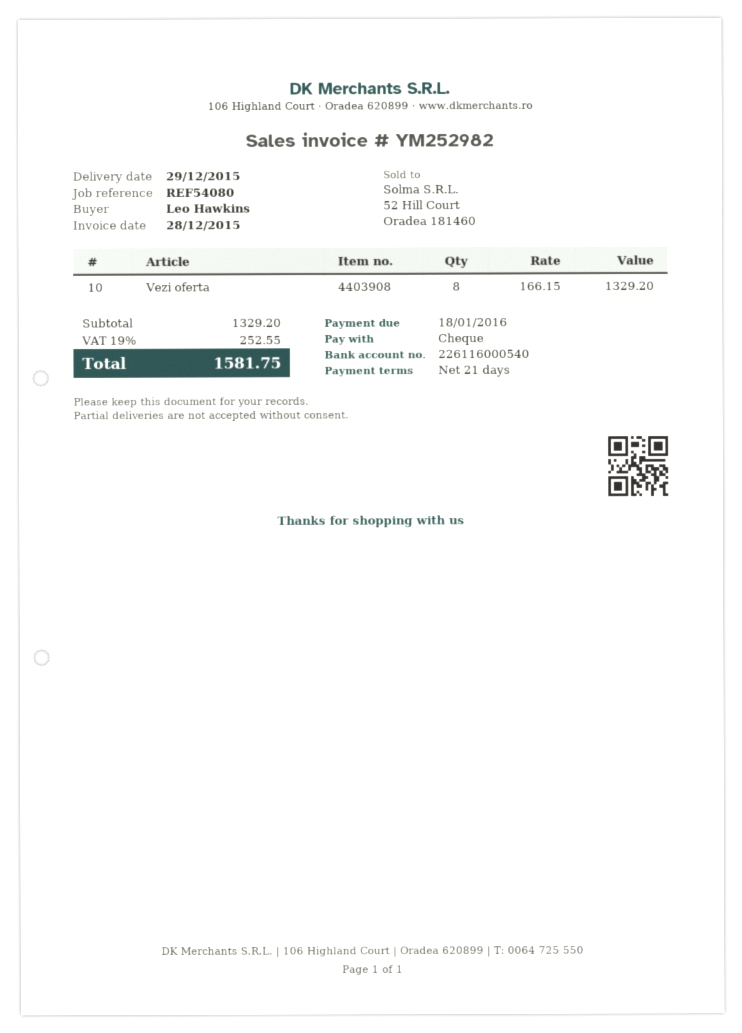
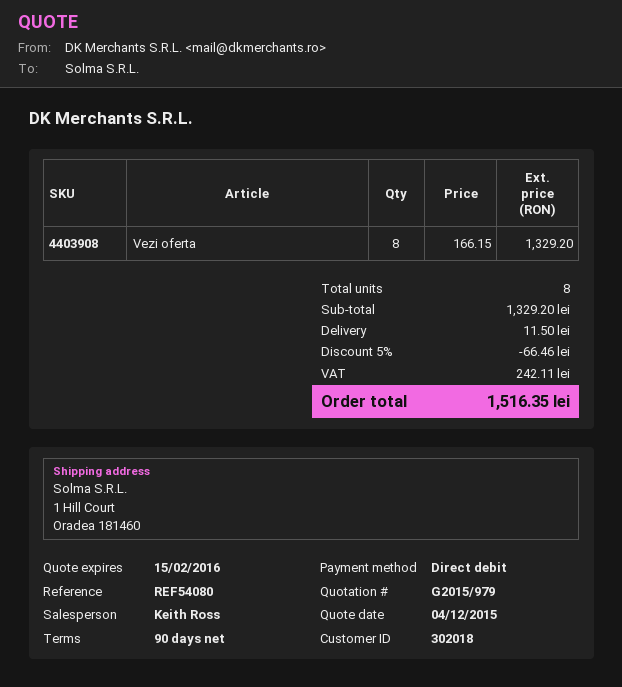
payment terms: 21 days -> 90 days
payment method: cheque -> direct debit
discount: none -> 5% = 66.46
shipping: none -> 11.50
tax: 252.55 -> 242.11
total: 1581.75 -> 1516.35

